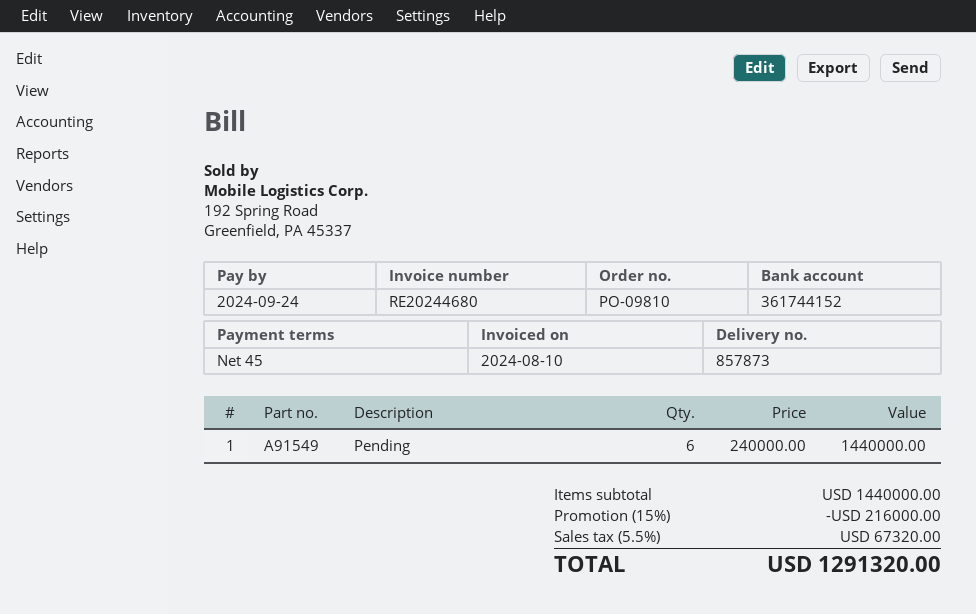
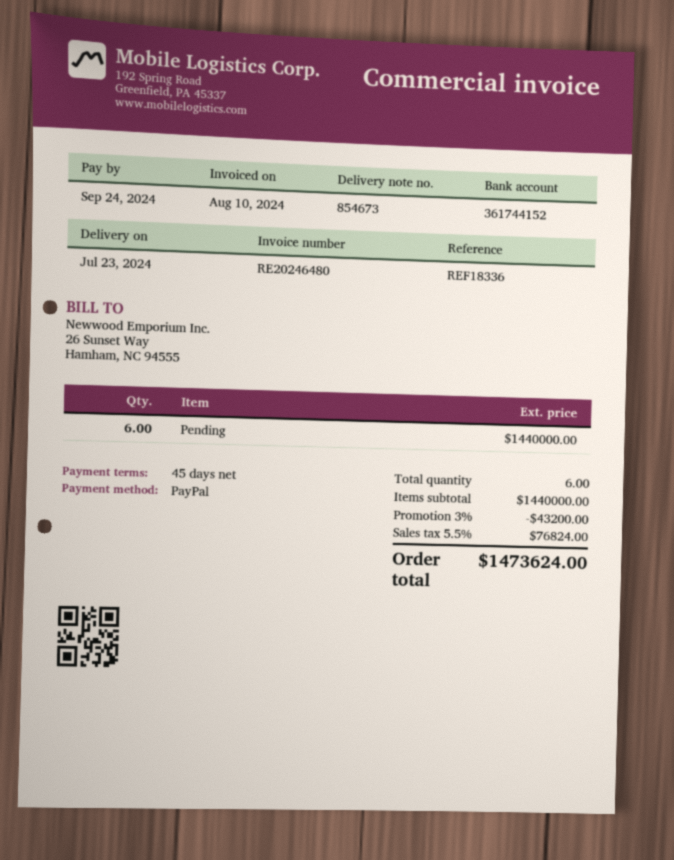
delivery note number: 857873 -> 854673
invoice number: RE20244680 -> RE20246480
discount: 15% = 216000.00 -> 3% = 43200.00
tax: 5.5% = 67320.00 -> 5.5% = 76824.00
total: 1291320.00 -> 1473624.00

